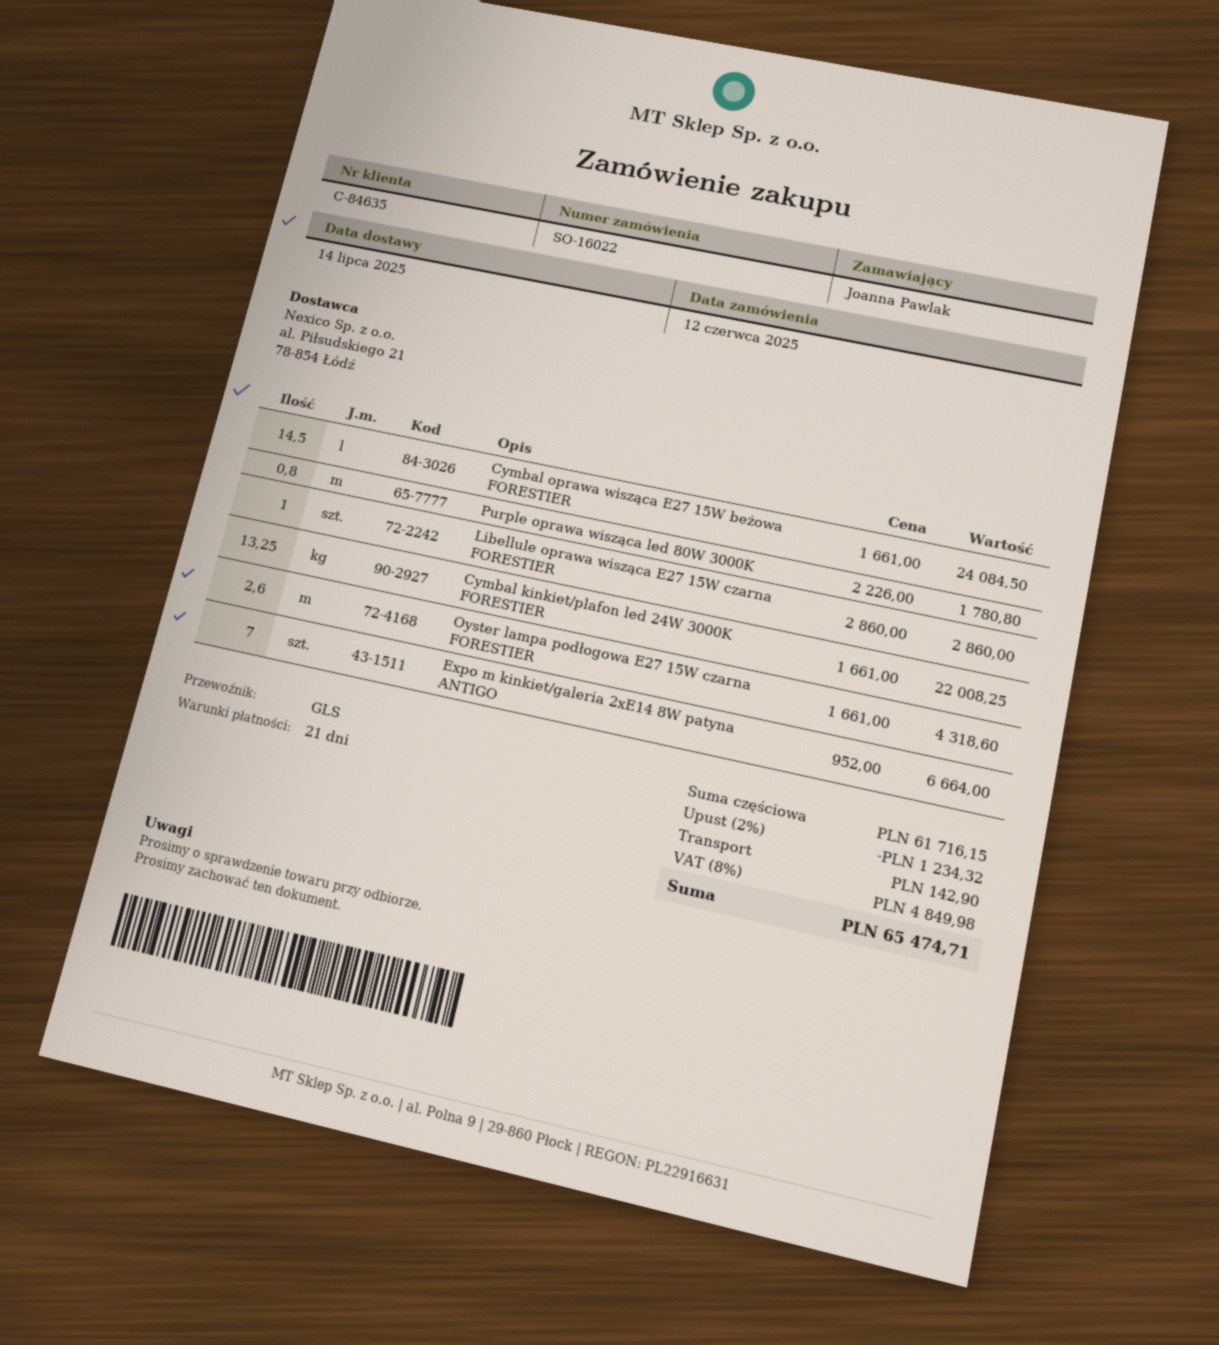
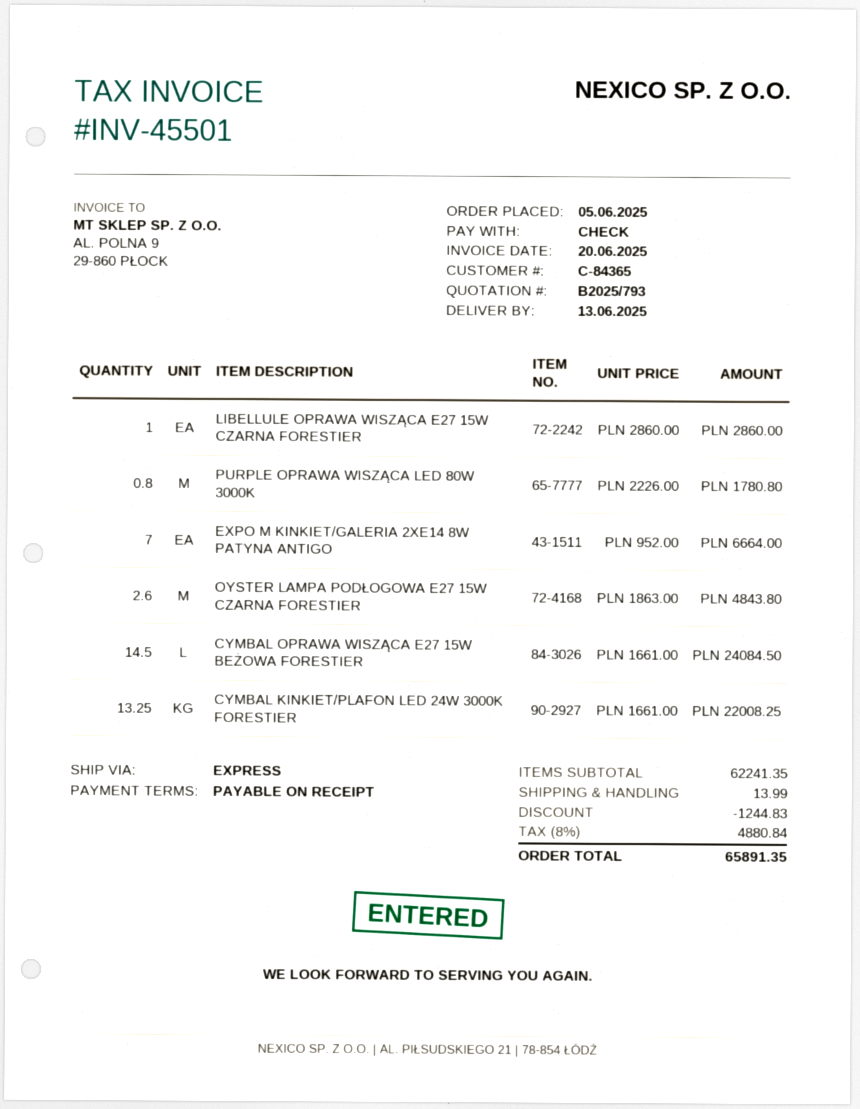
order date: 2025-06-12 -> 2025-06-05
delivery date: 2025-07-14 -> 2025-06-13
payment terms: 21 days -> on receipt
customer number: C-84635 -> C-84365
shipping method: GLS -> express
Oyster lampa podłogowa E27 15W czarna FORESTIER: 2.6 x 1661.00 = 4318.60 -> 2.6 x 1863.00 = 4843.80
subtotal: 61716.15 -> 62241.35
discount: 1234.32 -> 1244.83
shipping: 142.90 -> 13.99
tax: 8% = 4849.98 -> 8% = 4880.84
total: 65474.71 -> 65891.35

